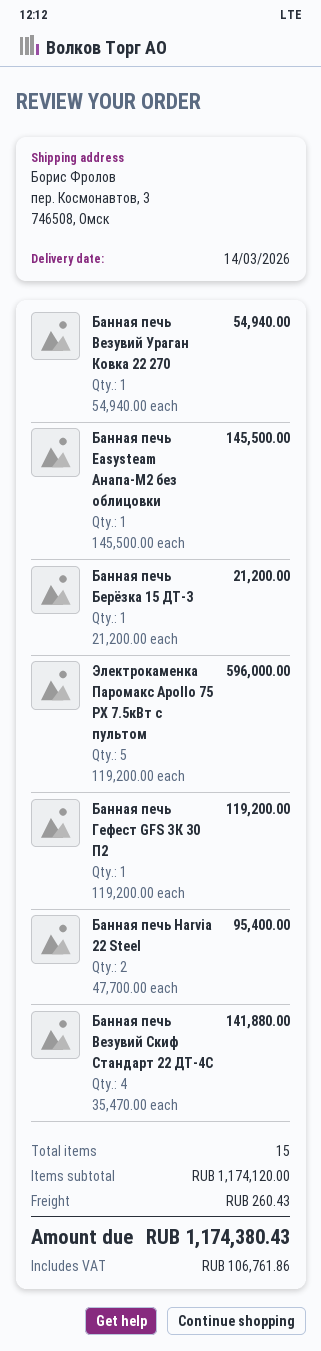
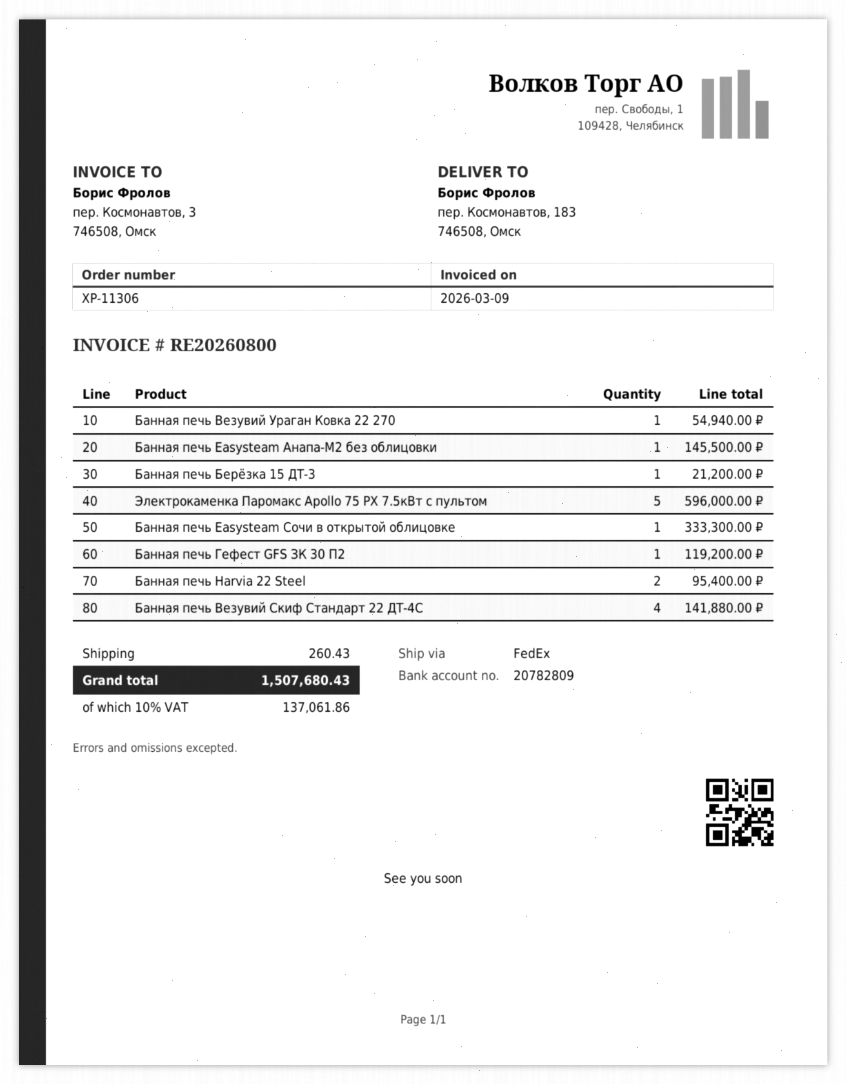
ship to: пер. Космонавтов, 3, 746508, Омск -> пер. Космонавтов, 183, 746508, Омск
Банная печь Easysteam Сочи в открытой облицовке: none -> 1 for 333300.00
tax: 106761.86 -> 137061.86
total: 1174380.43 -> 1507680.43

